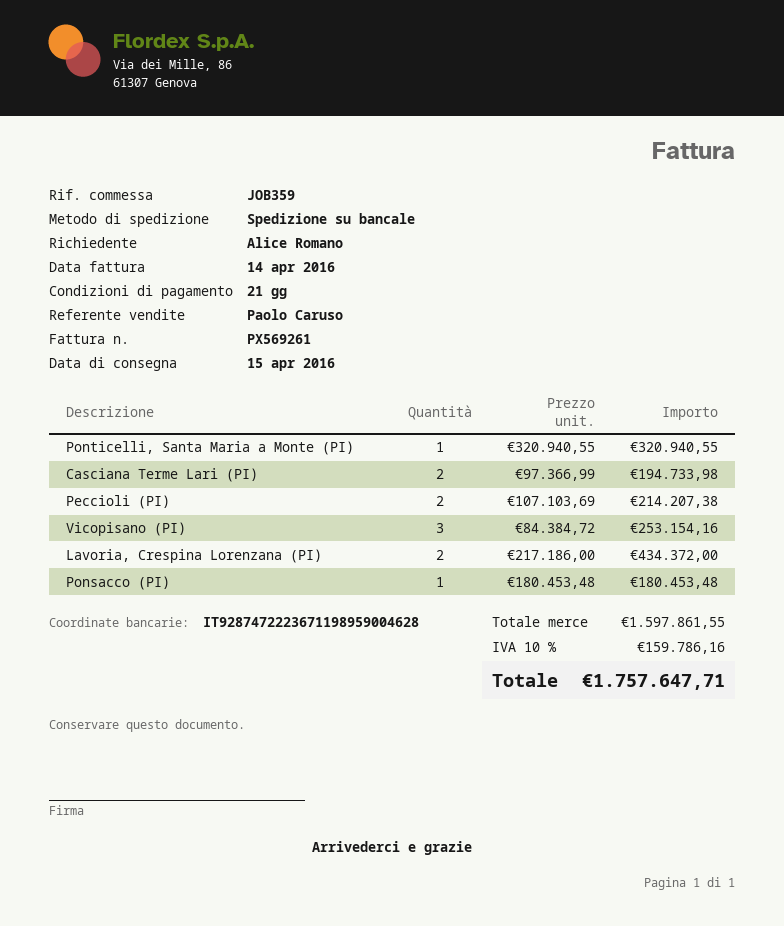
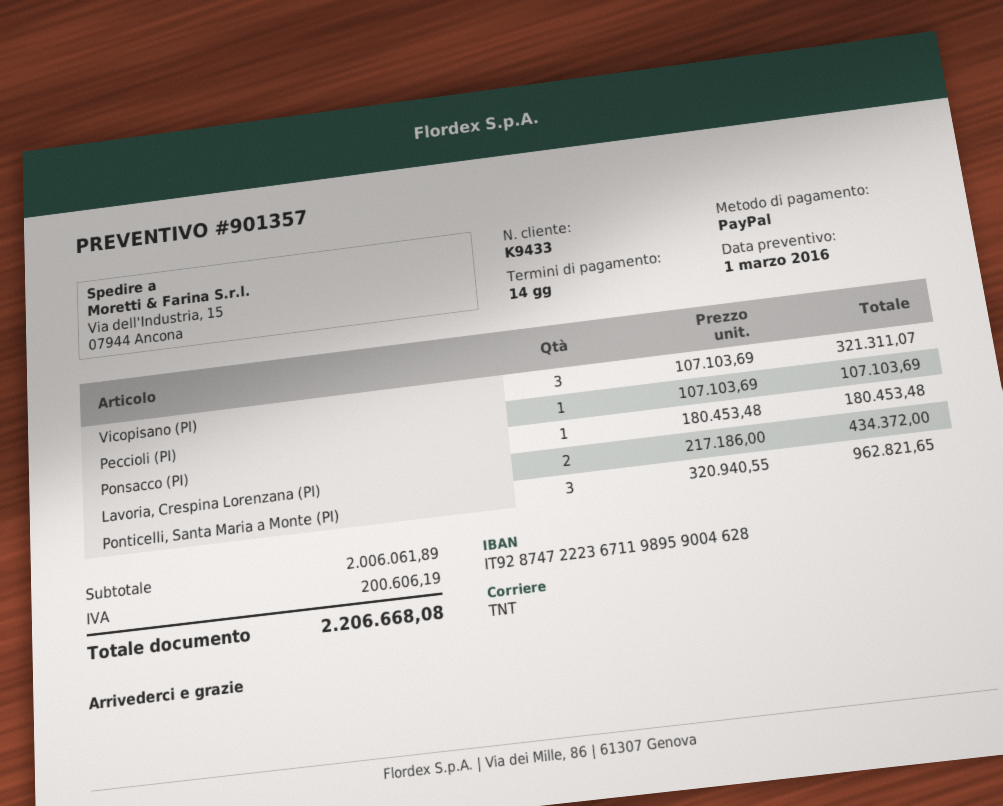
payment terms: 21 days -> 14 days
shipping method: pallet freight -> TNT
Ponticelli, Santa Maria a Monte (PI): 1 x 320940.55 = 320940.55 -> 3 x 320940.55 = 962821.65
Casciana Terme Lari (PI): 2 x 97366.99 = 194733.98 -> none
Peccioli (PI): 2 x 107103.69 = 214207.38 -> 1 x 107103.69 = 107103.69
Vicopisano (PI): 3 x 84384.72 = 253154.16 -> 3 x 107103.69 = 321311.07
subtotal: 1597861.55 -> 2006061.89
tax: 159786.16 -> 200606.19
total: 1757647.71 -> 2206668.08

